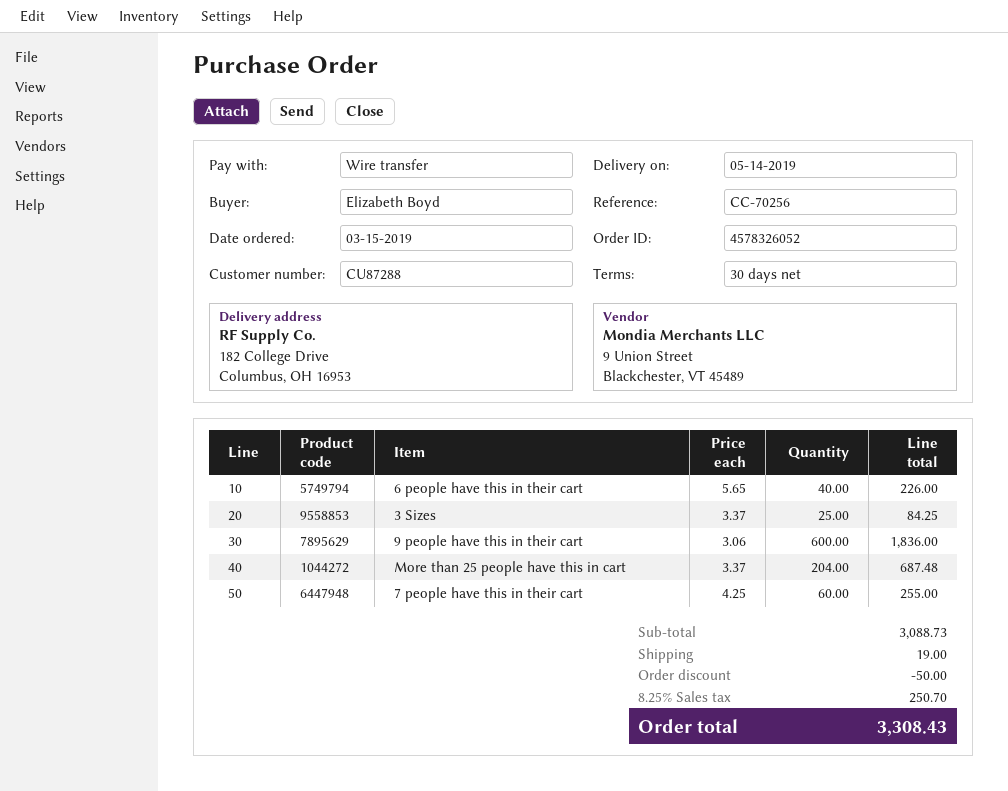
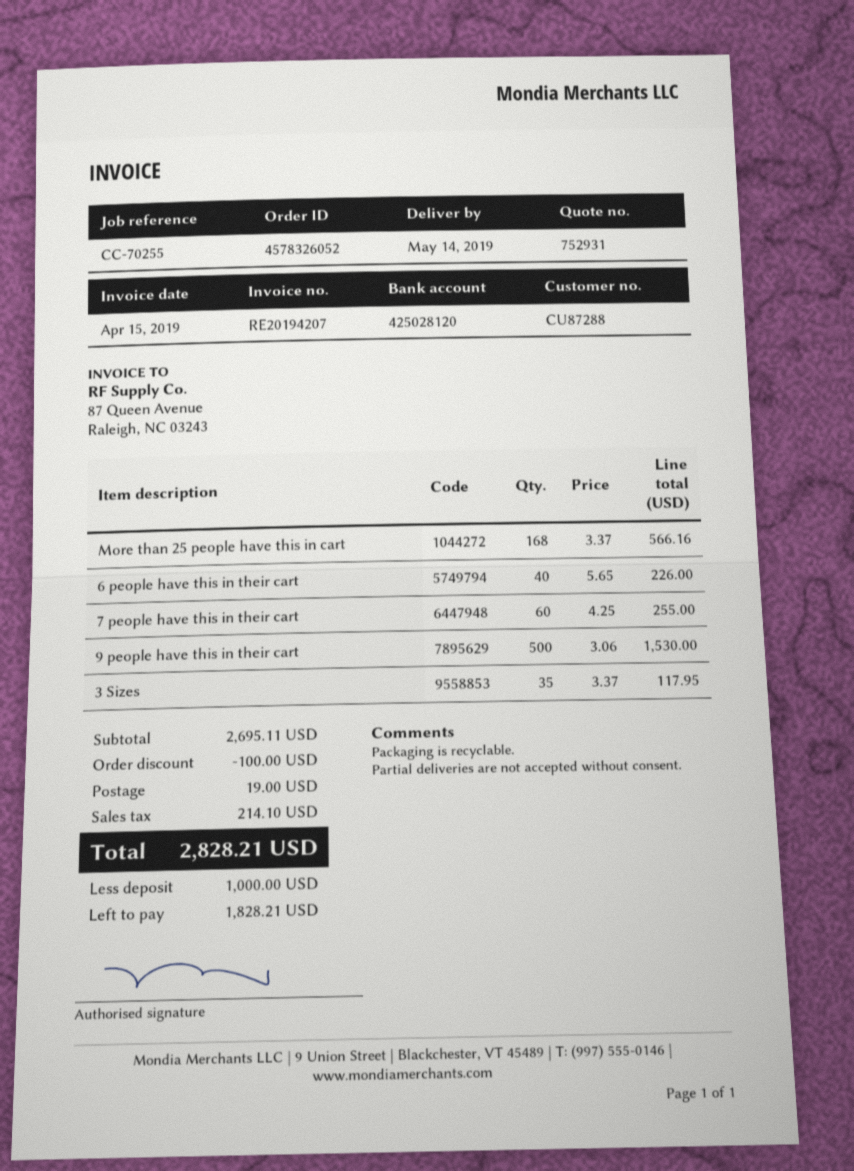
reference: CC-70256 -> CC-70255
3 Sizes: 25 x 3.37 = 84.25 -> 35 x 3.37 = 117.95
9 people have this in their cart: 600 x 3.06 = 1836.00 -> 500 x 3.06 = 1530.00
More than 25 people have this in cart: 204 x 3.37 = 687.48 -> 168 x 3.37 = 566.16
subtotal: 3088.73 -> 2695.11
discount: 50.00 -> 100.00
tax: 250.70 -> 214.10
total: 3308.43 -> 2828.21

